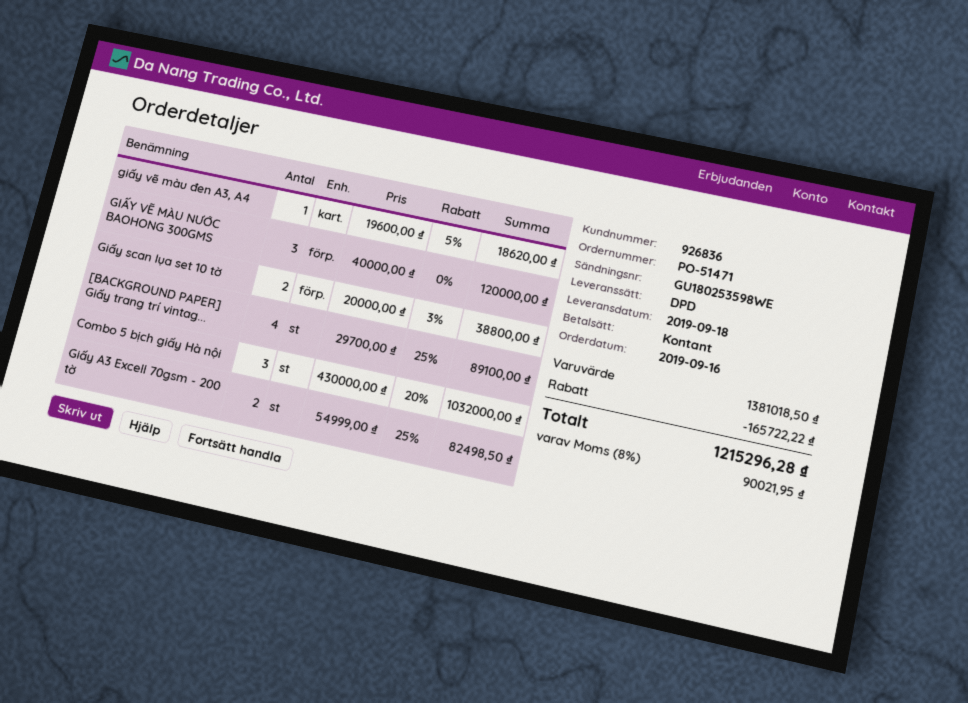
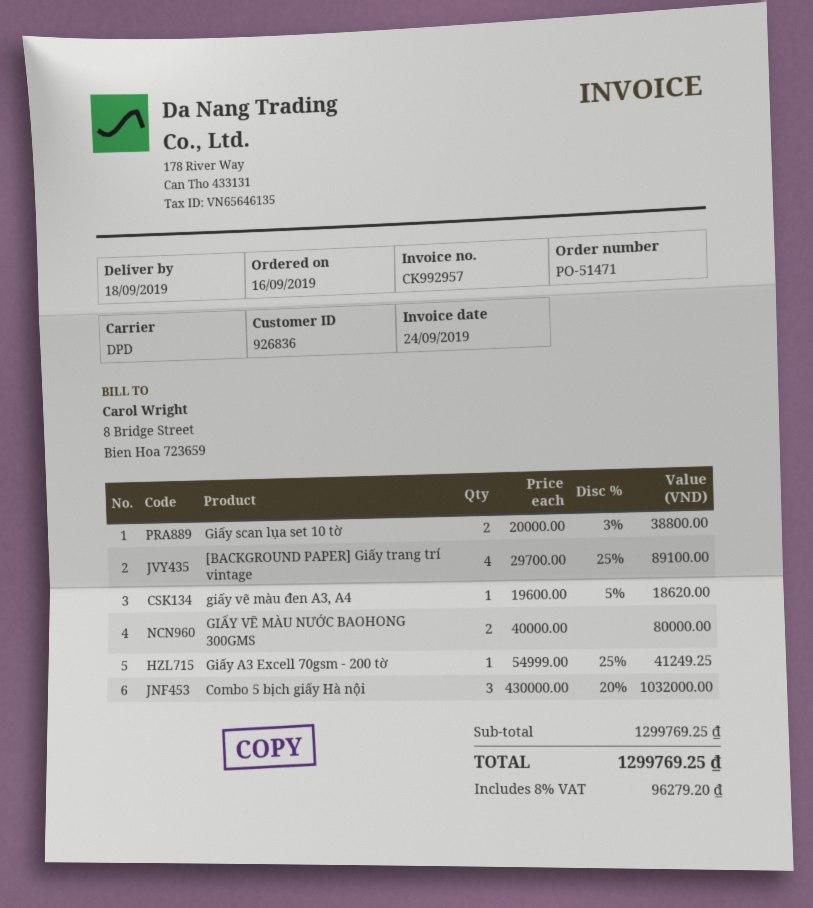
GIẤY VẼ MÀU NƯỚC BAOHONG 300GMS: 3 x 40000.00 = 120000.00 -> 2 x 40000.00 = 80000.00
Giấy A3 Excell 70gsm - 200 tờ: 2 x 54999.00 - 25% = 82498.50 -> 1 x 54999.00 - 25% = 41249.25
subtotal: 1381018.50 -> 1299769.25
discount: 165722.22 -> none
tax: 8% = 90021.95 -> 8% = 96279.20
total: 1215296.28 -> 1299769.25

